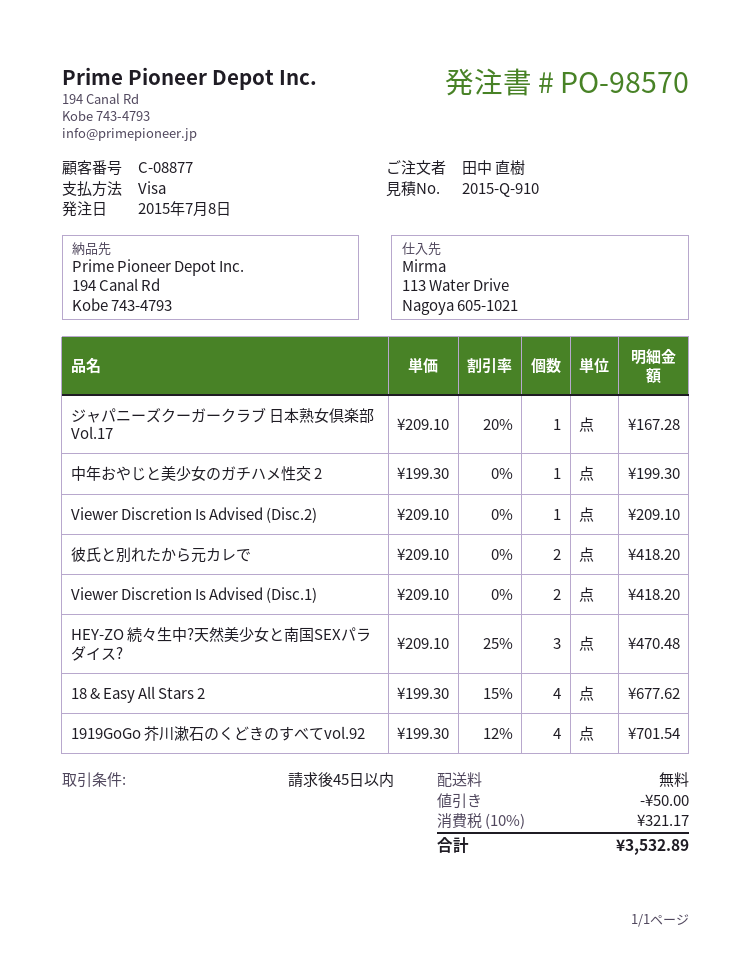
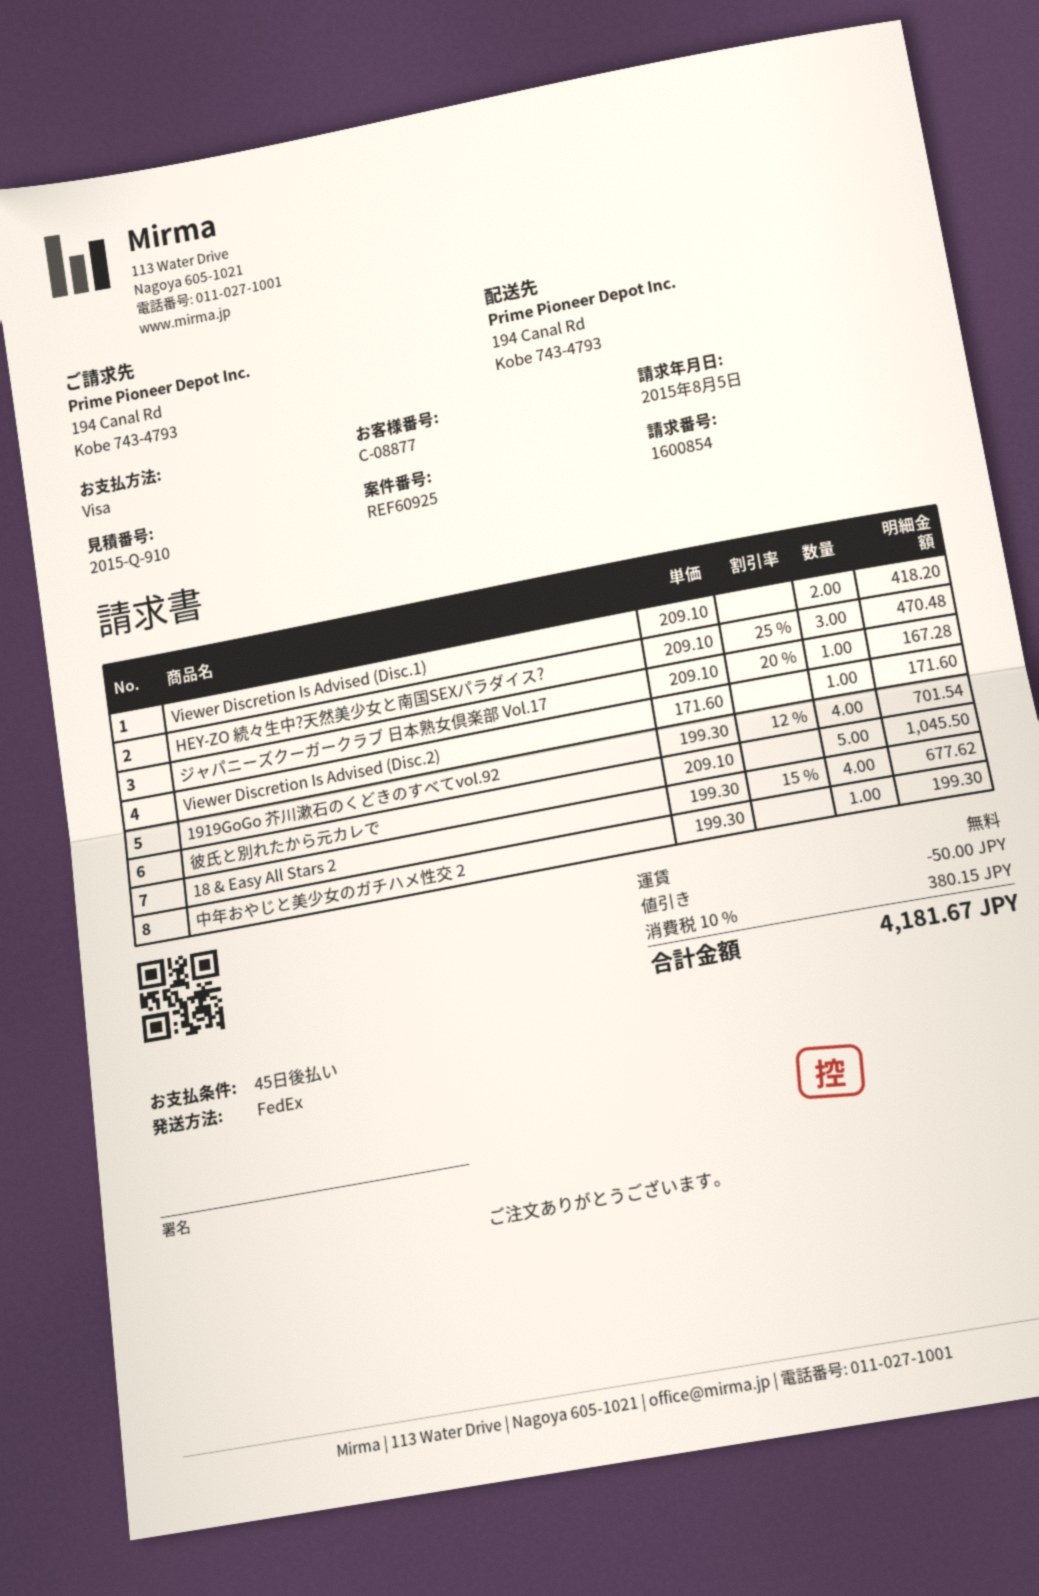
Viewer Discretion Is Advised (Disc.2): 1 x 209.10 = 209.10 -> 1 x 171.60 = 171.60
彼氏と別れたから元カレで: 2 x 209.10 = 418.20 -> 5 x 209.10 = 1045.50
tax: 10% = 321.17 -> 10% = 380.15
total: 3532.89 -> 4181.67

